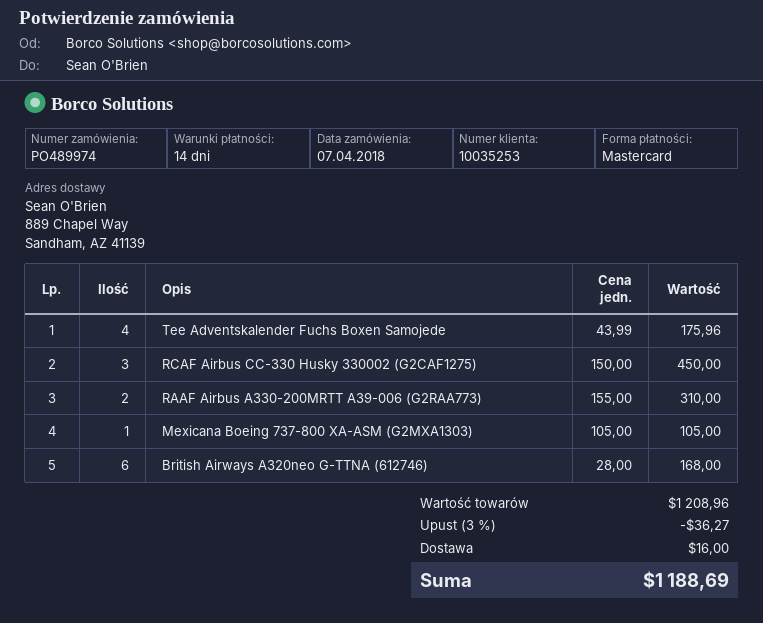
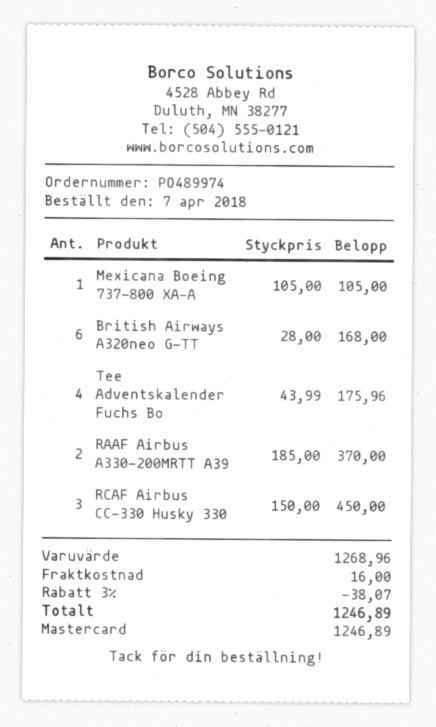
RAAF Airbus A330-200MRTT A39-006 (G2RAA773): 2 x 155.00 = 310.00 -> 2 x 185.00 = 370.00
subtotal: 1208.96 -> 1268.96
discount: 3% = 36.27 -> 3% = 38.07
total: 1188.69 -> 1246.89

